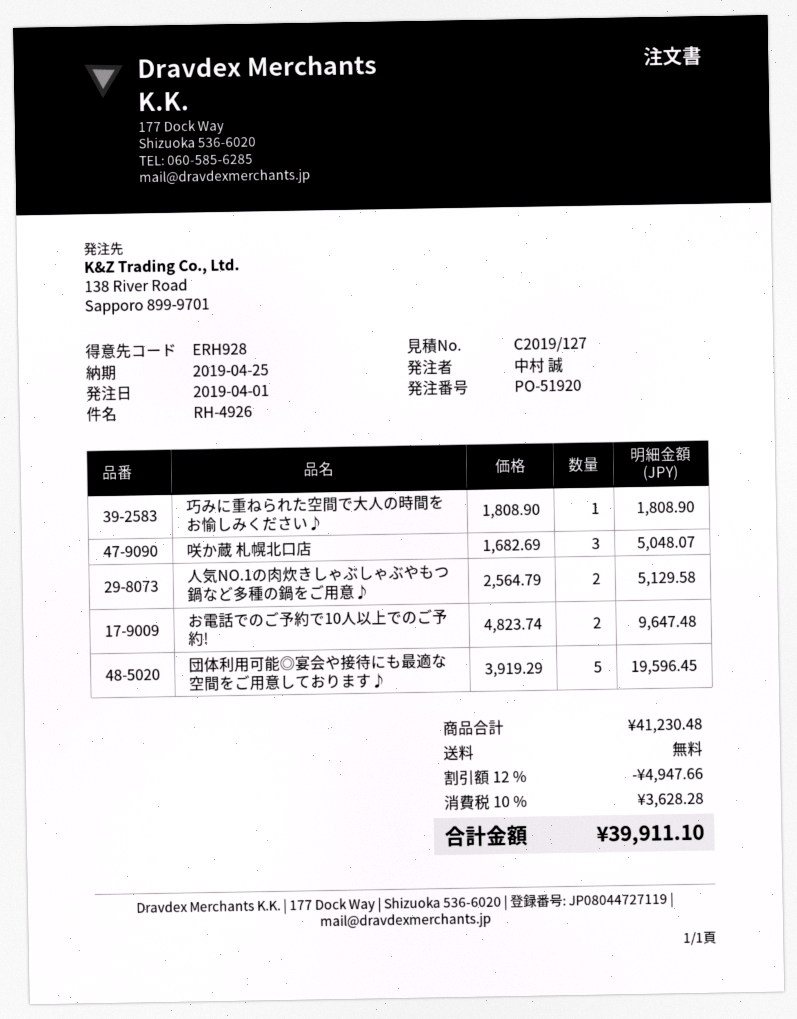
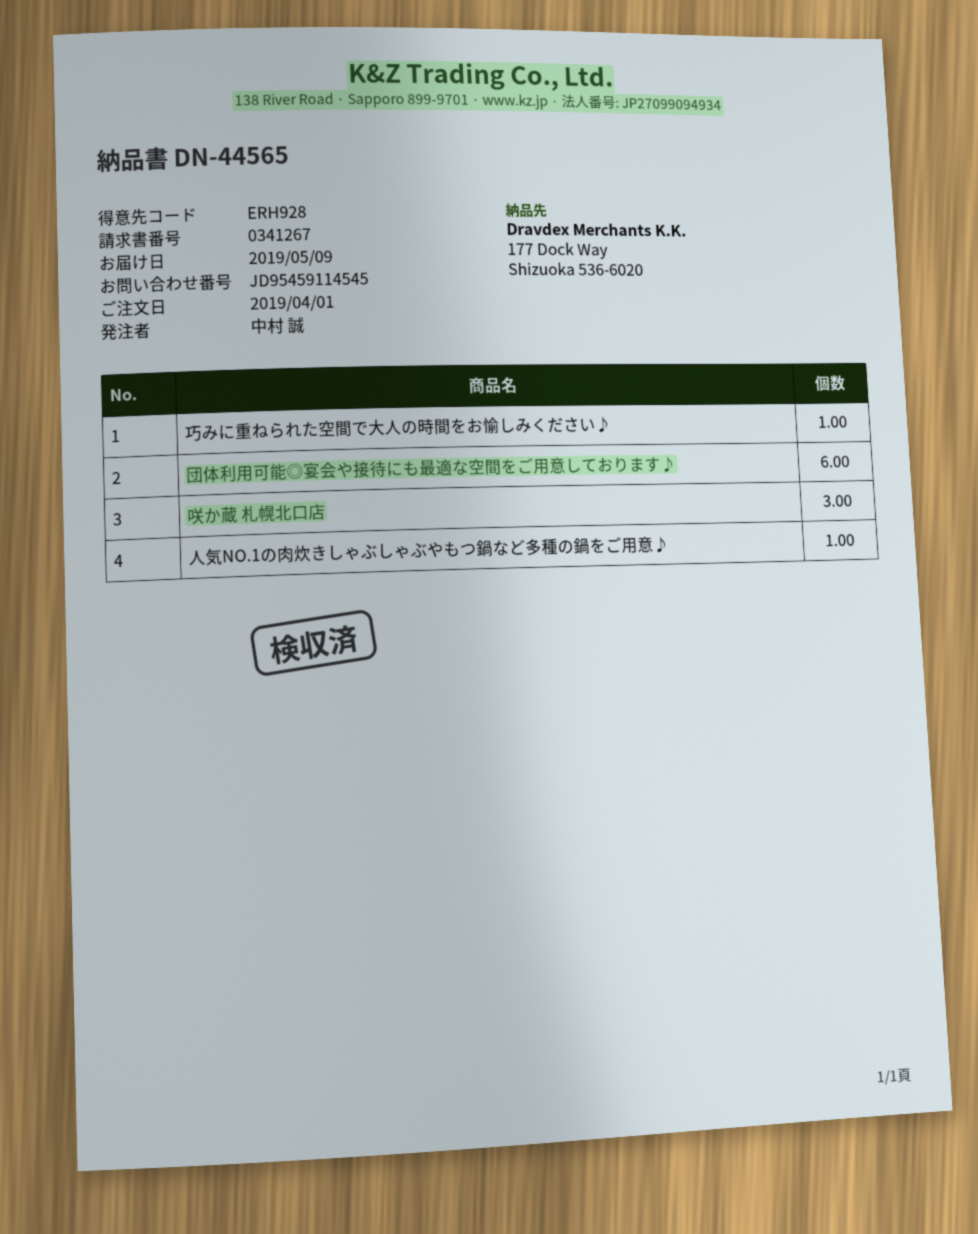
delivery date: 2019-04-25 -> 2019-05-09
人気NO.1の肉炊きしゃぶしゃぶやもつ鍋など多種の鍋をご用意♪: 2 -> 1
お電話でのご予約で10人以上でのご予約!: 2 -> none
団体利用可能◎宴会や接待にも最適な空間をご用意しております♪: 5 -> 6

